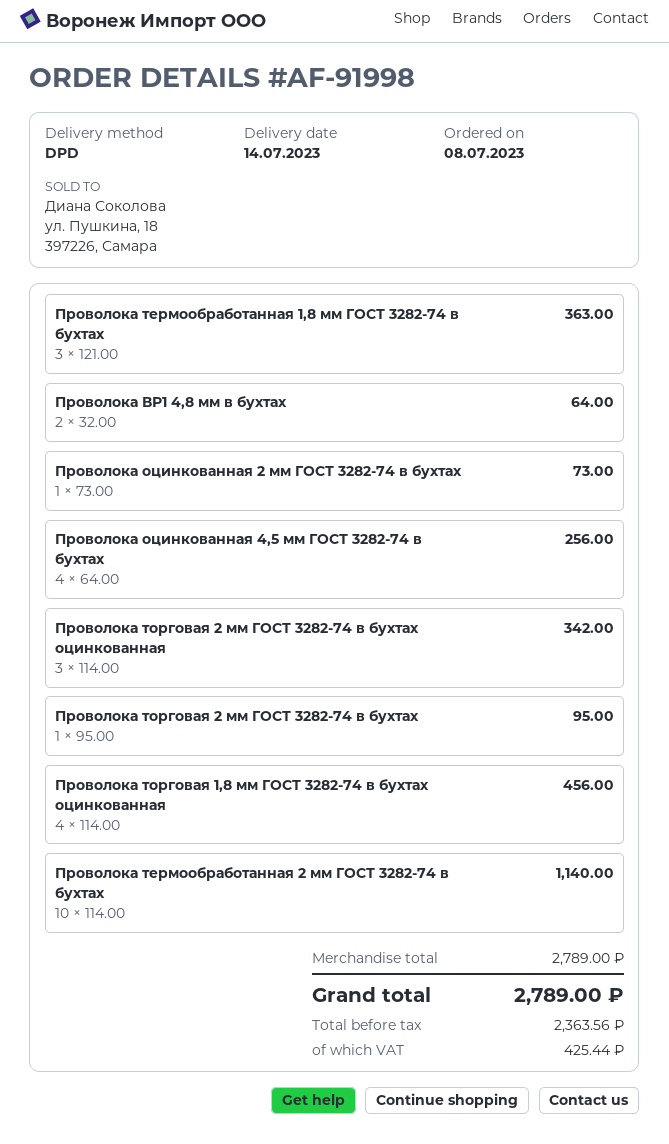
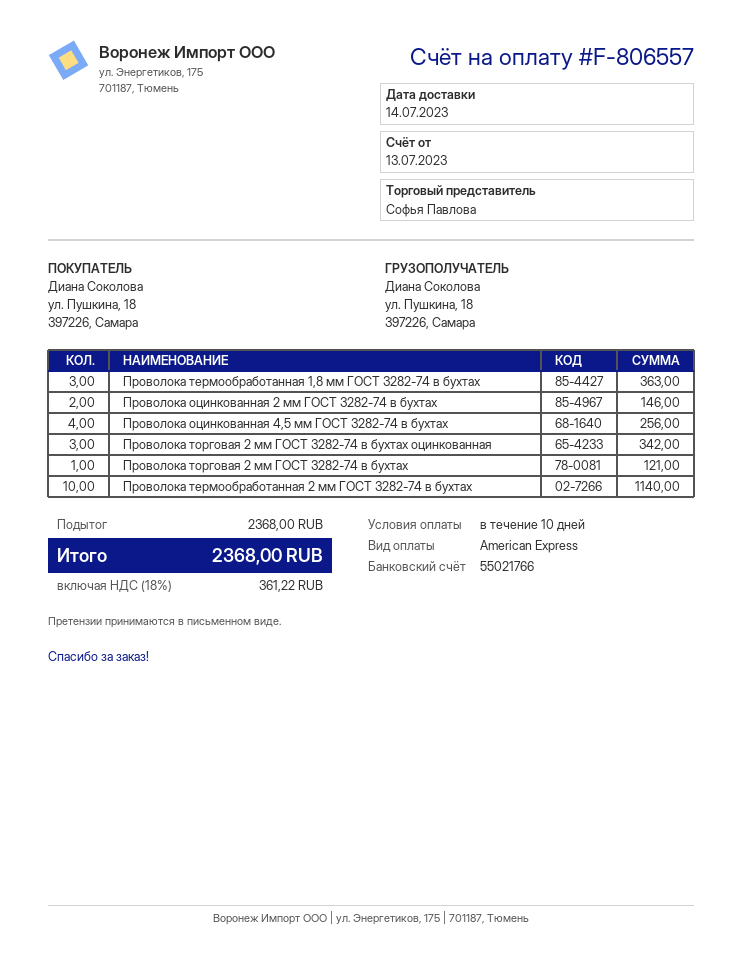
Проволока ВР1 4,8 мм в бухтах: 2 for 64.00 -> none
Проволока оцинкованная 2 мм ГОСТ 3282-74 в бухтах: 1 for 73.00 -> 2 for 146.00
Проволока торговая 2 мм ГОСТ 3282-74 в бухтах: 1 for 95.00 -> 1 for 121.00
Проволока торговая 1,8 мм ГОСТ 3282-74 в бухтах оцинкованная: 4 for 456.00 -> none
subtotal: 2789.00 -> 2368.00
tax: 425.44 -> 361.22
total: 2789.00 -> 2368.00

